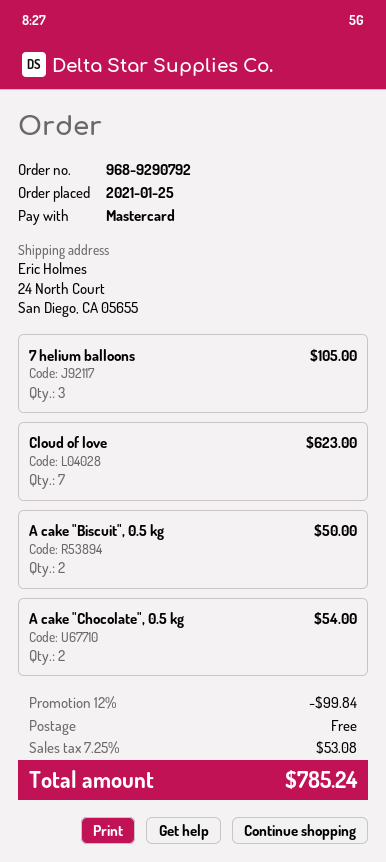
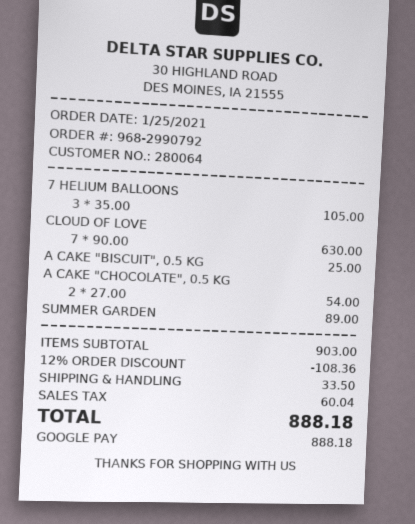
order number: 968-9290792 -> 968-2990792
payment method: Mastercard -> Google Pay
Cloud of love: 7 for 623.00 -> 7 for 630.00
A cake "Biscuit", 0.5 kg: 2 for 50.00 -> 1 for 25.00
SUMMER GARDEN: none -> 1 for 89.00
discount: 12% = 99.84 -> 12% = 108.36
shipping: 0.00 -> 33.50
tax: 53.08 -> 60.04
total: 785.24 -> 888.18

